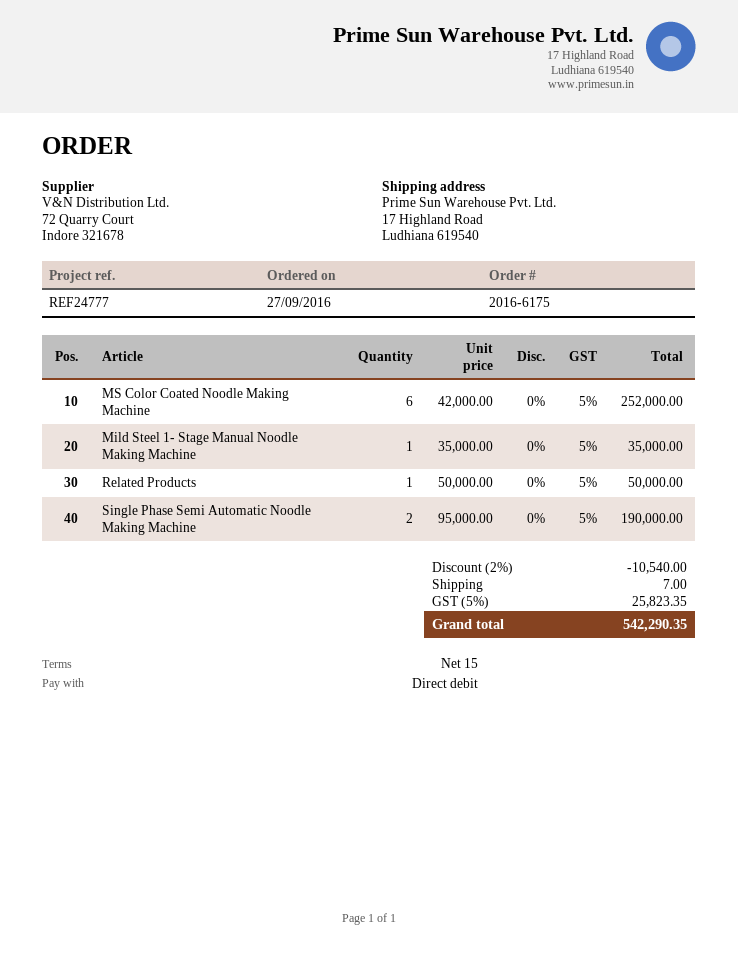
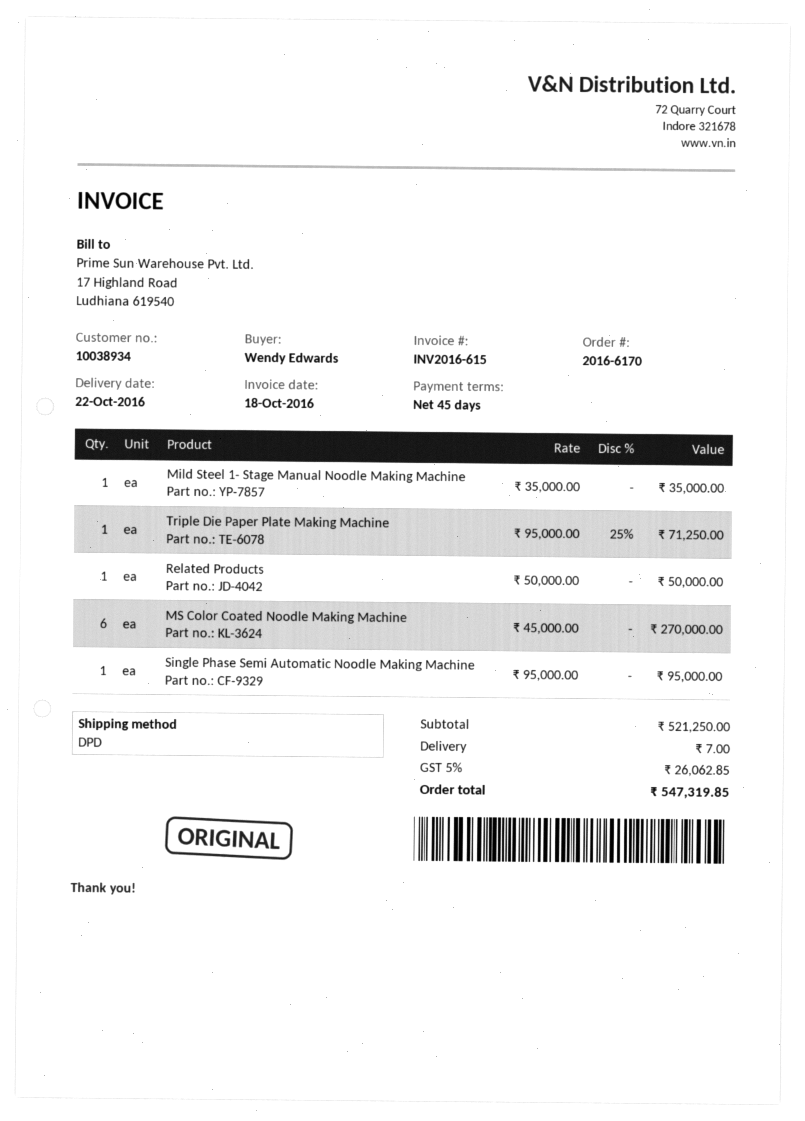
order number: 2016-6175 -> 2016-6170
payment terms: 15 days -> 45 days
MS Color Coated Noodle Making Machine: 6 x 42000.00 = 252000.00 -> 6 x 45000.00 = 270000.00
Single Phase Semi Automatic Noodle Making Machine: 2 x 95000.00 = 190000.00 -> 1 x 95000.00 = 95000.00
Triple Die Paper Plate Making Machine: none -> 1 x 95000.00 - 25% = 71250.00
discount: 2% = 10540.00 -> none
tax: 5% = 25823.35 -> 5% = 26062.85
total: 542290.35 -> 547319.85

